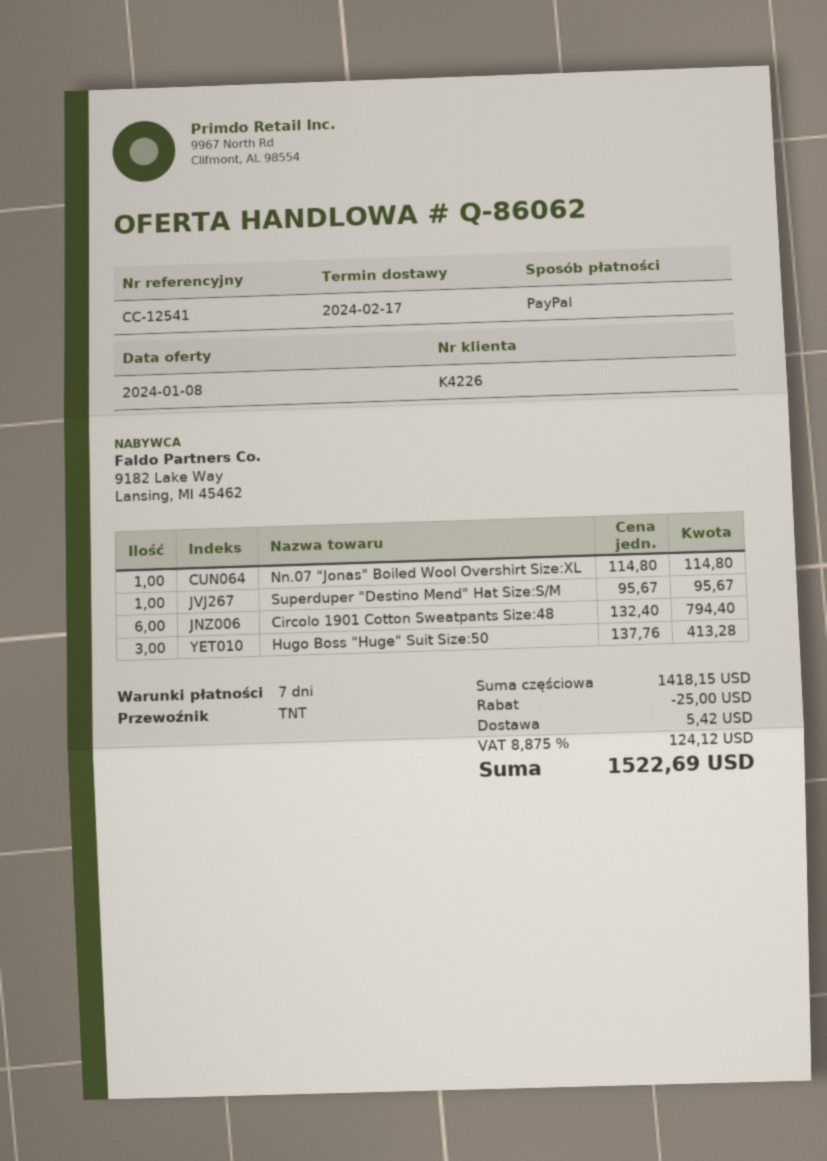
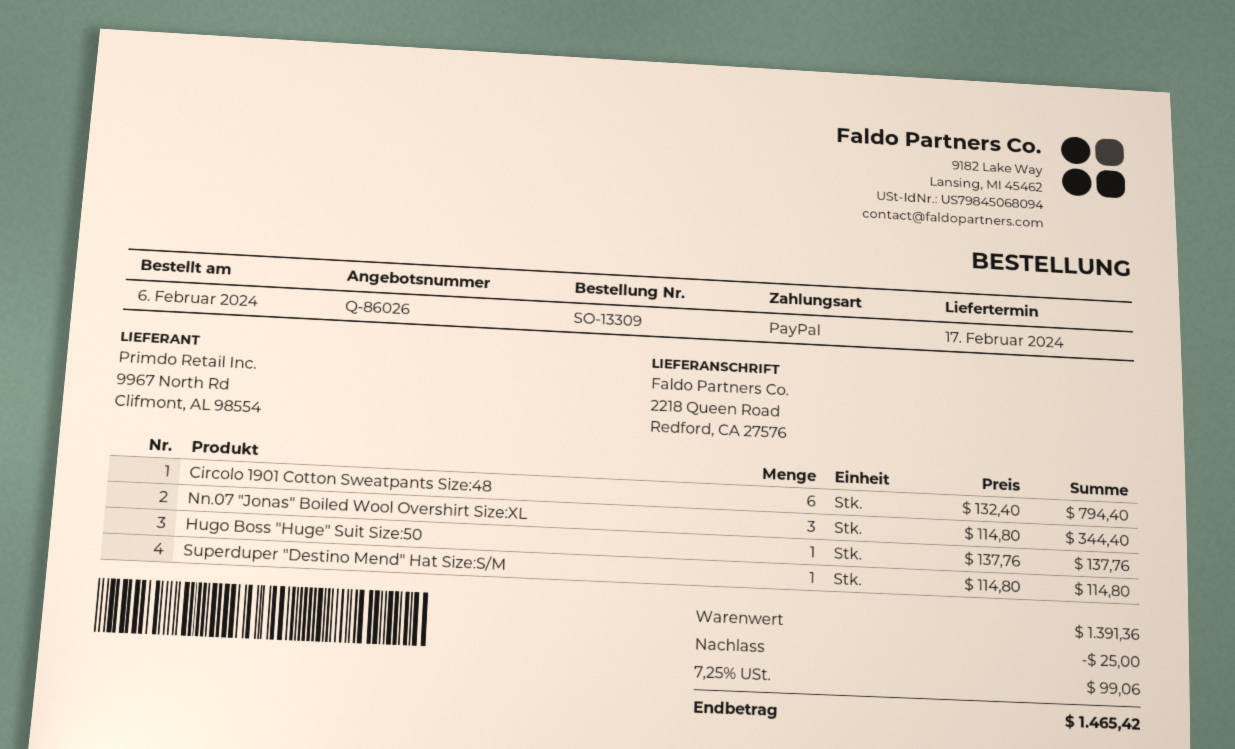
quote number: Q-86062 -> Q-86026
Nn.07 "Jonas" Boiled Wool Overshirt Size:XL: 1 x 114.80 = 114.80 -> 3 x 114.80 = 344.40
Superduper "Destino Mend" Hat Size:S/M: 1 x 95.67 = 95.67 -> 1 x 114.80 = 114.80
Hugo Boss "Huge" Suit Size:50: 3 x 137.76 = 413.28 -> 1 x 137.76 = 137.76
subtotal: 1418.15 -> 1391.36
shipping: 5.42 -> none
tax: 8.875% = 124.12 -> 7.25% = 99.06
total: 1522.69 -> 1465.42

